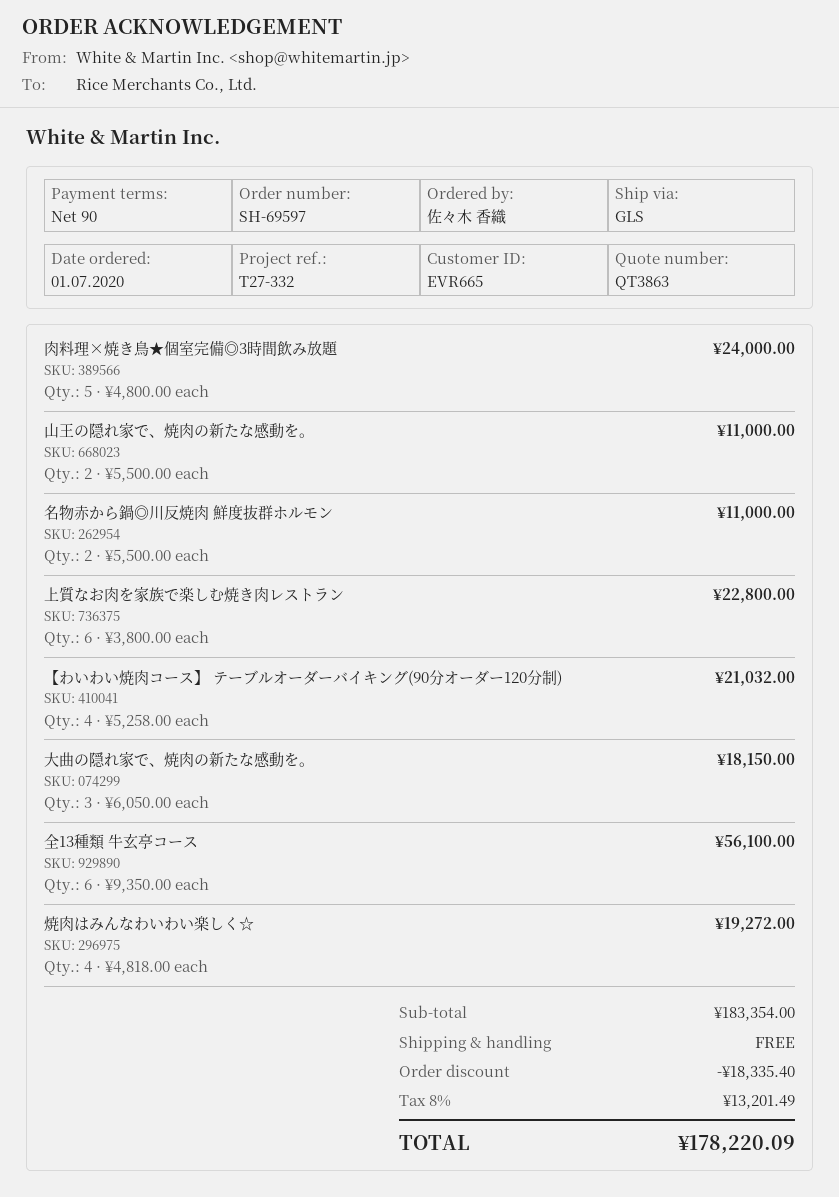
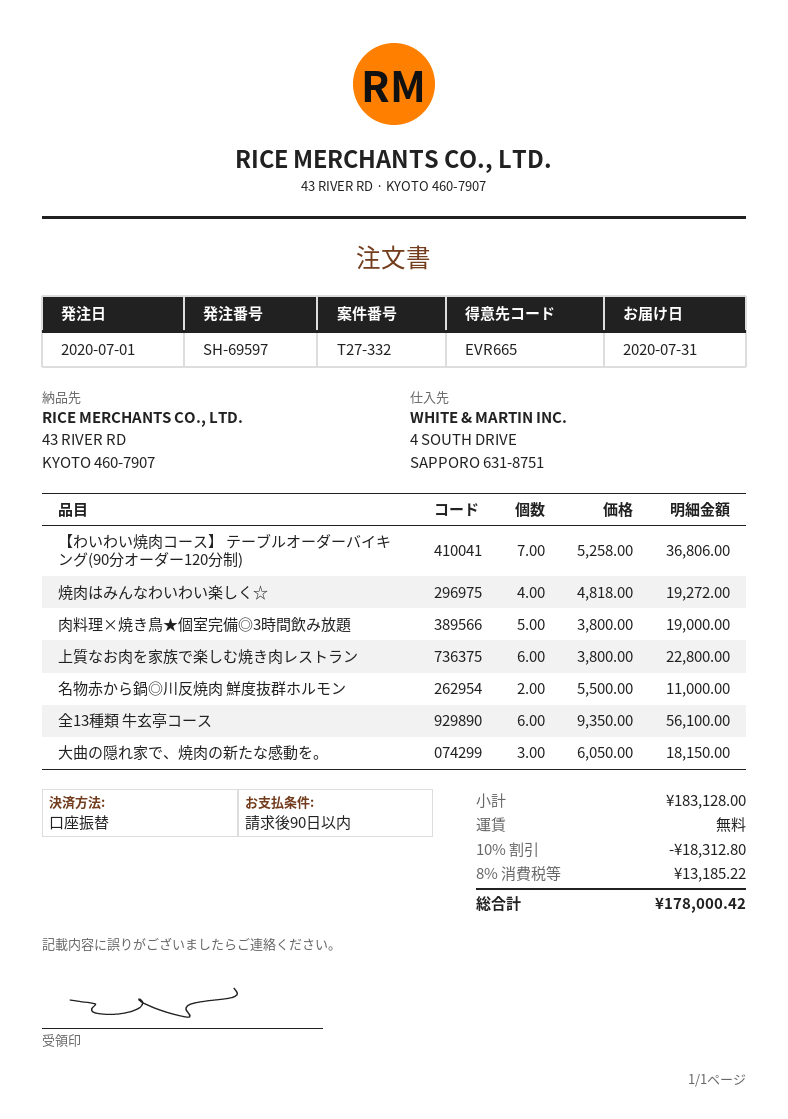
肉料理×焼き鳥★個室完備◎3時間飲み放題: 5 x 4800.00 = 24000.00 -> 5 x 3800.00 = 19000.00
山王の隠れ家で、焼肉の新たな感動を。: 2 x 5500.00 = 11000.00 -> none
【わいわい焼肉コース】 テーブルオーダーバイキング(90分オーダー120分制): 4 x 5258.00 = 21032.00 -> 7 x 5258.00 = 36806.00
subtotal: 183354.00 -> 183128.00
discount: 18335.40 -> 18312.80
tax: 8% = 13201.49 -> 8% = 13185.22
total: 178220.09 -> 178000.42

